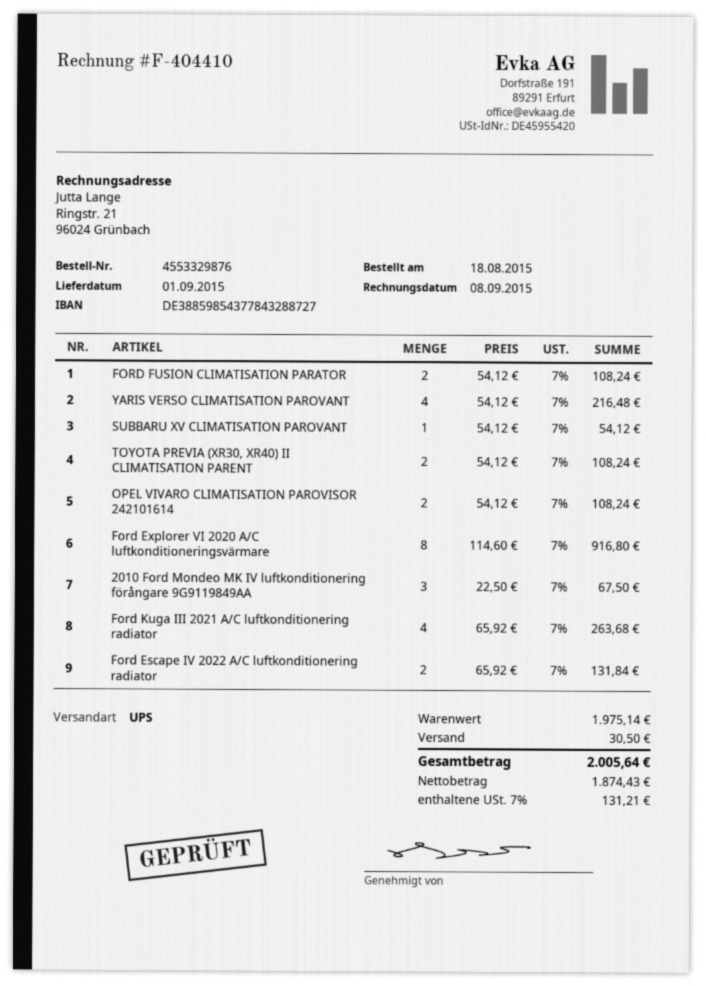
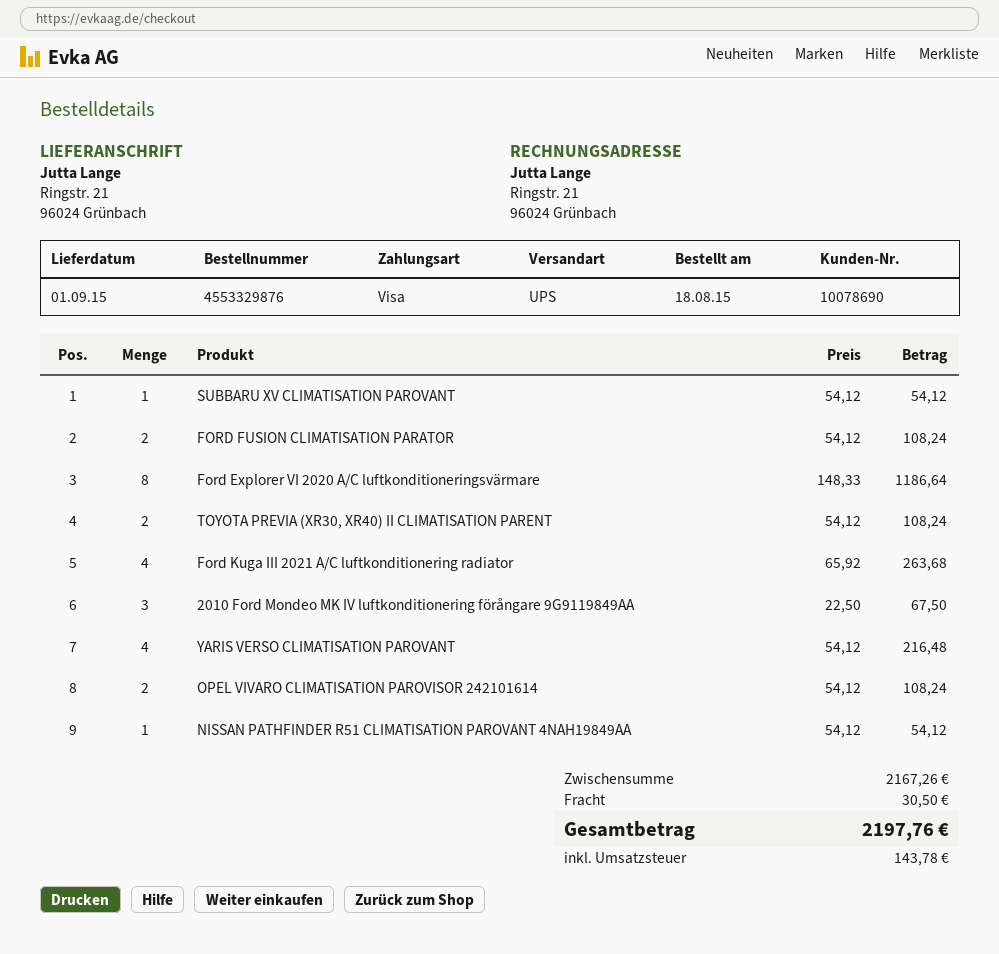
Ford Explorer VI 2020 A/C luftkonditioneringsvärmare: 8 x 114.60 = 916.80 -> 8 x 148.33 = 1186.64
Ford Escape IV 2022 A/C luftkonditionering radiator: 2 x 65.92 = 131.84 -> none
NISSAN PATHFINDER R51 CLIMATISATION PAROVANT 4NAH19849AA: none -> 1 x 54.12 = 54.12
subtotal: 1975.14 -> 2167.26
tax: 131.21 -> 143.78
total: 2005.64 -> 2197.76

